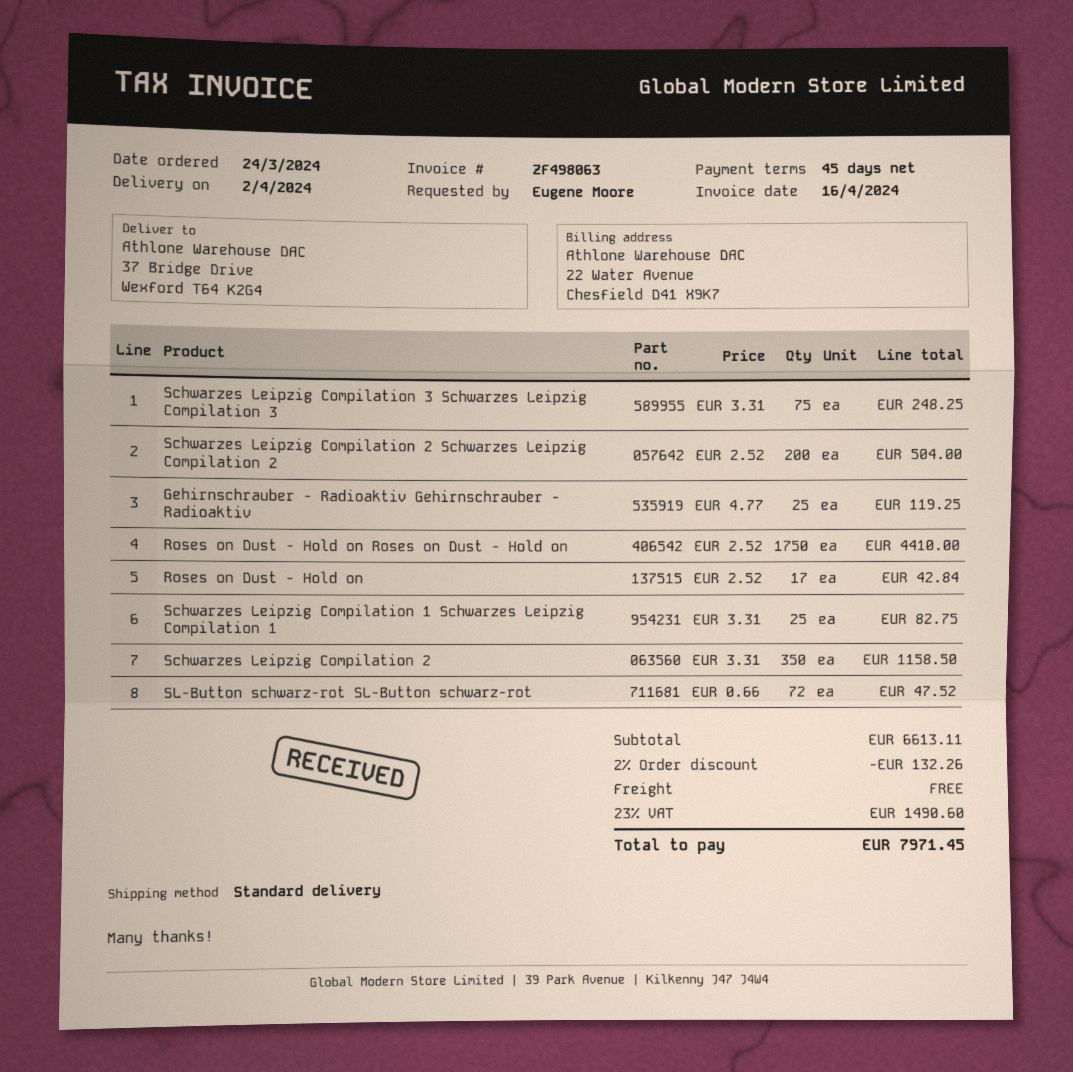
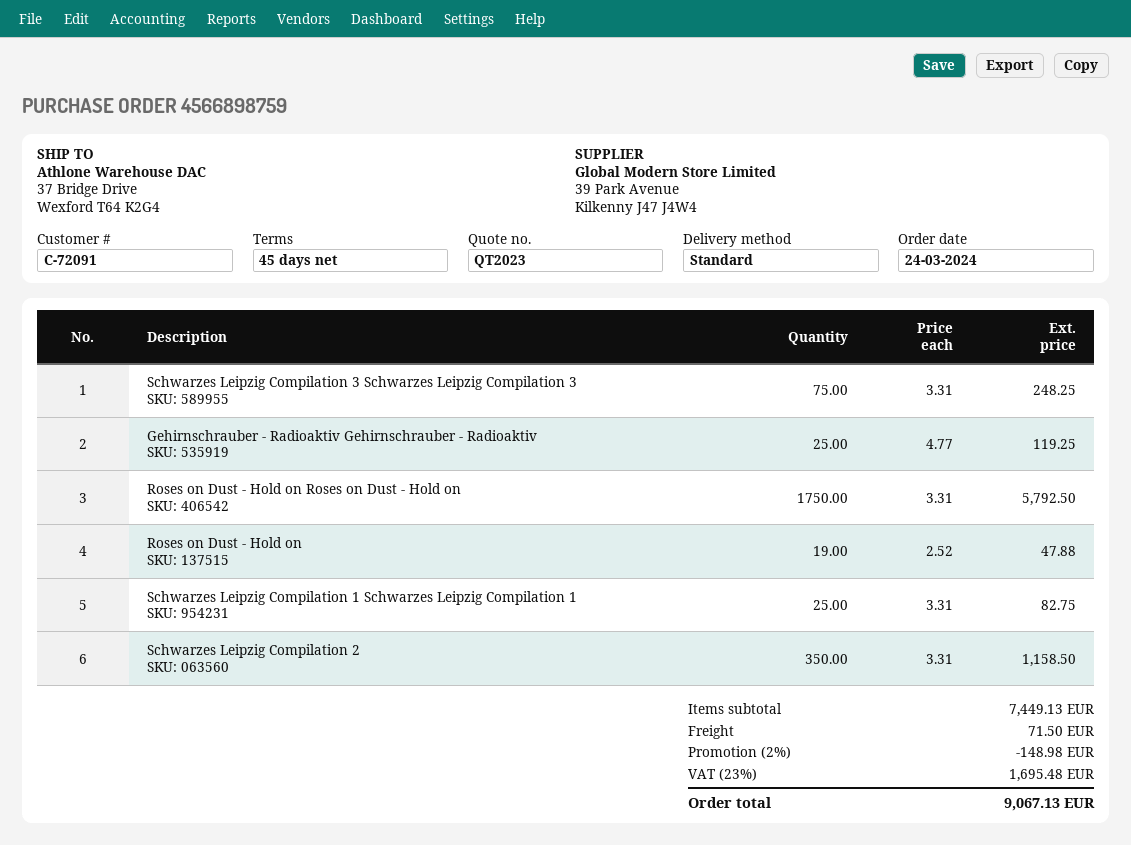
Schwarzes Leipzig Compilation 2 Schwarzes Leipzig Compilation 2: 200 x 2.52 = 504.00 -> none
Roses on Dust - Hold on Roses on Dust - Hold on: 1750 x 2.52 = 4410.00 -> 1750 x 3.31 = 5792.50
Roses on Dust - Hold on: 17 x 2.52 = 42.84 -> 19 x 2.52 = 47.88
SL-Button schwarz-rot SL-Button schwarz-rot: 72 x 0.66 = 47.52 -> none
subtotal: 6613.11 -> 7449.13
discount: 2% = 132.26 -> 2% = 148.98
shipping: 0.00 -> 71.50
tax: 23% = 1490.60 -> 23% = 1695.48
total: 7971.45 -> 9067.13

